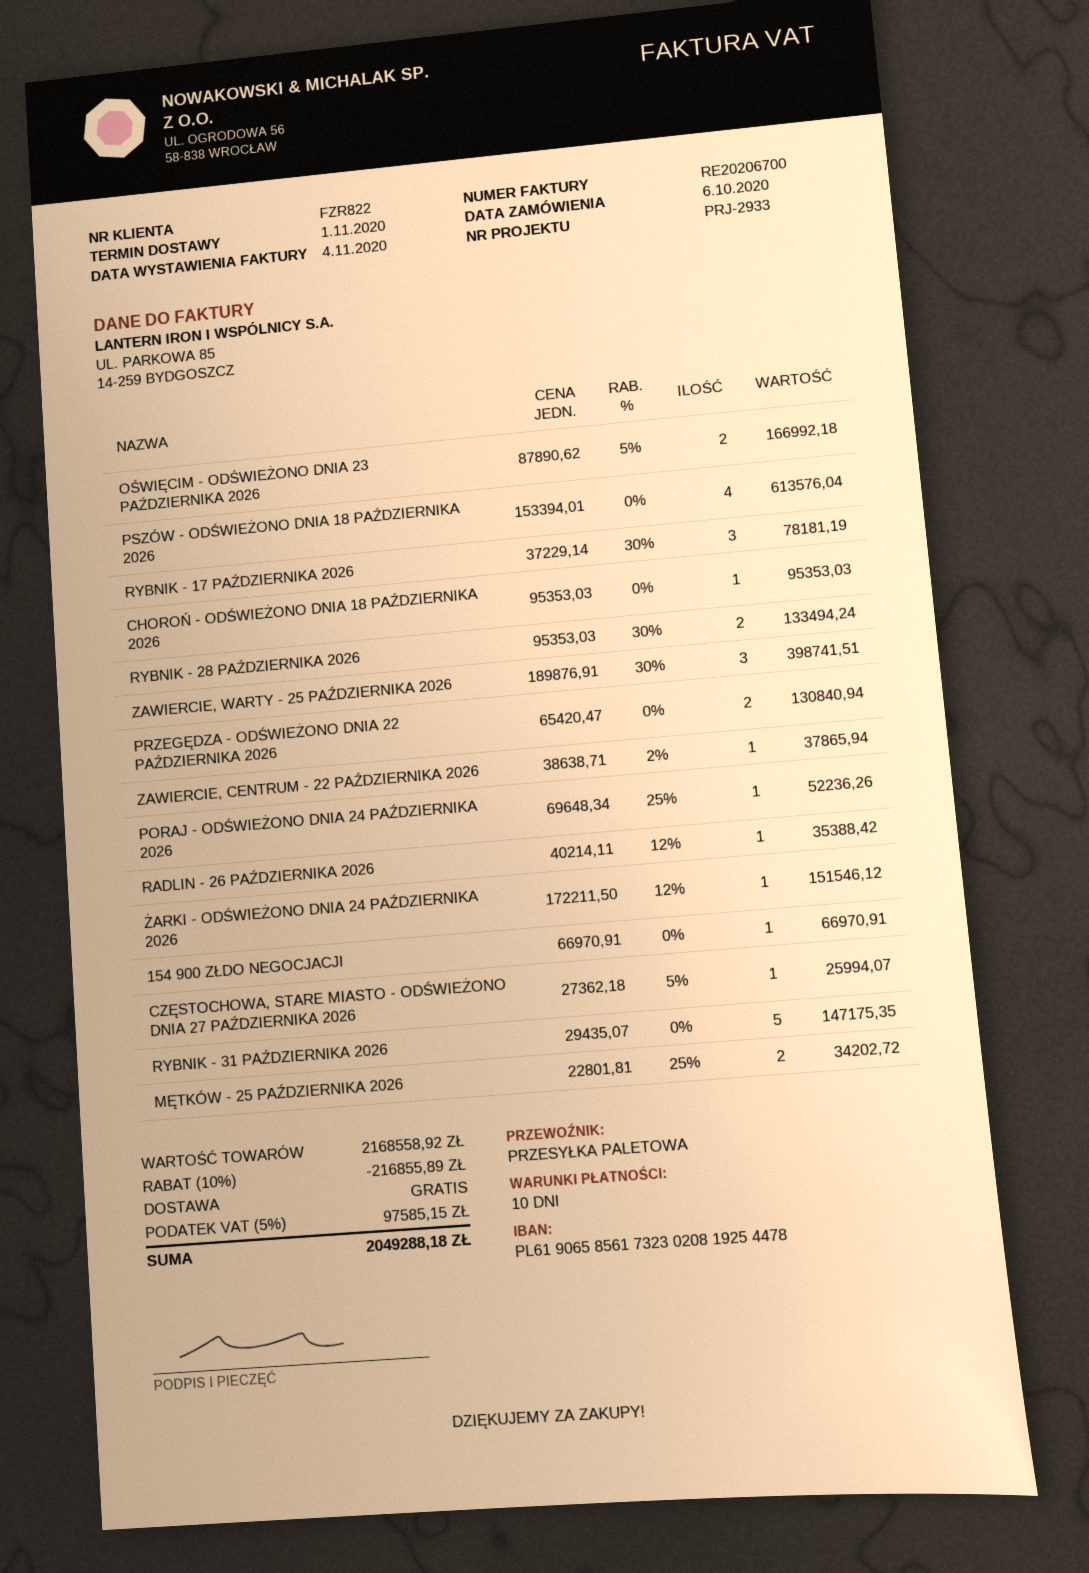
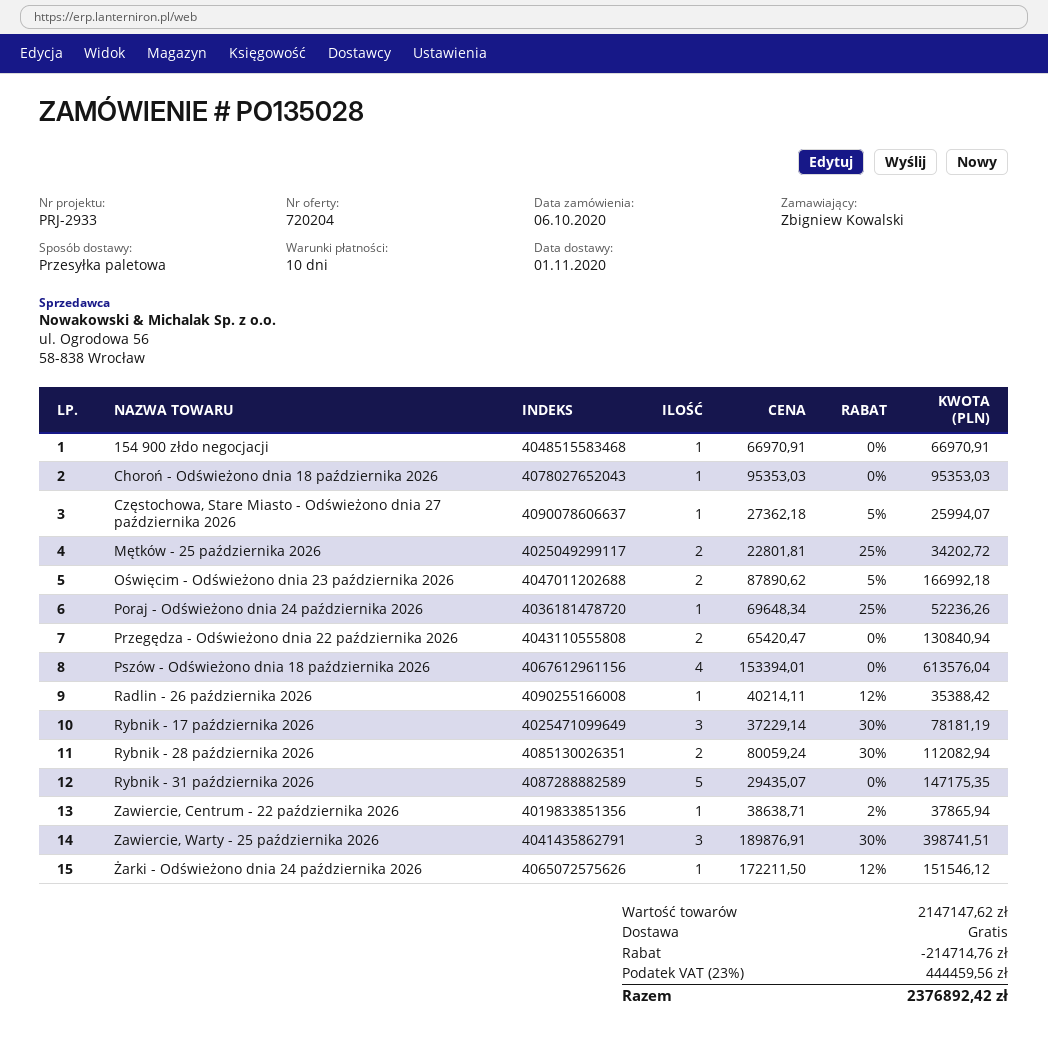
RYBNIK - 28 PAŹDZIERNIKA 2026: 2 x 95353.03 - 30% = 133494.24 -> 2 x 80059.24 - 30% = 112082.94
subtotal: 2168558.92 -> 2147147.62
discount: 216855.89 -> 214714.76
tax: 5% = 97585.15 -> 23% = 444459.56
total: 2049288.18 -> 2376892.42

